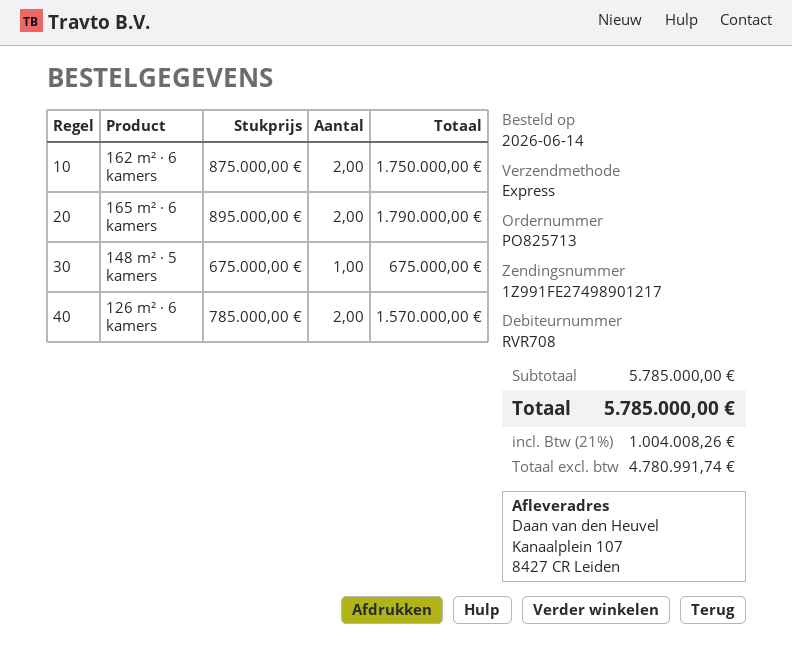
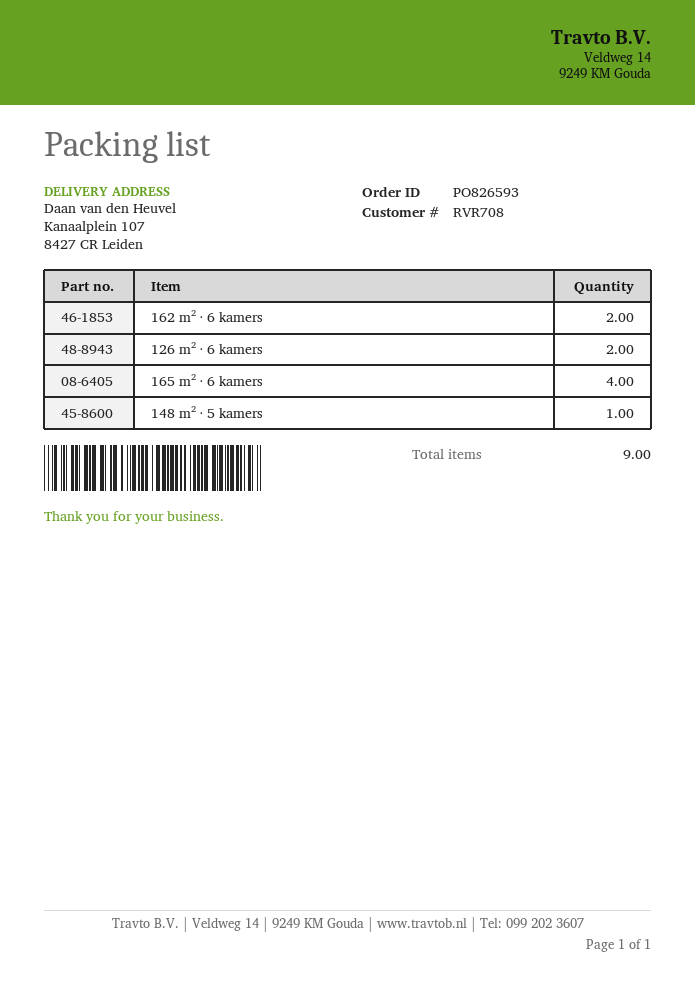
order number: PO825713 -> PO826593
165 m² · 6 kamers: 2 -> 4

